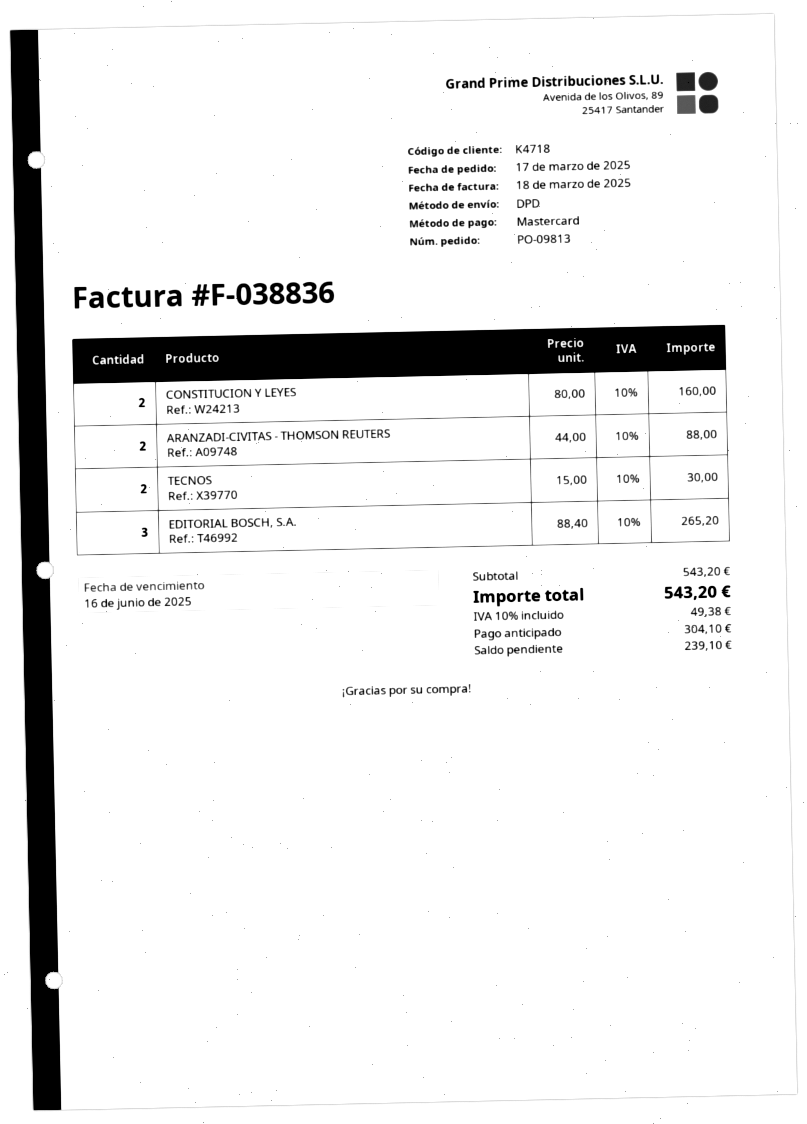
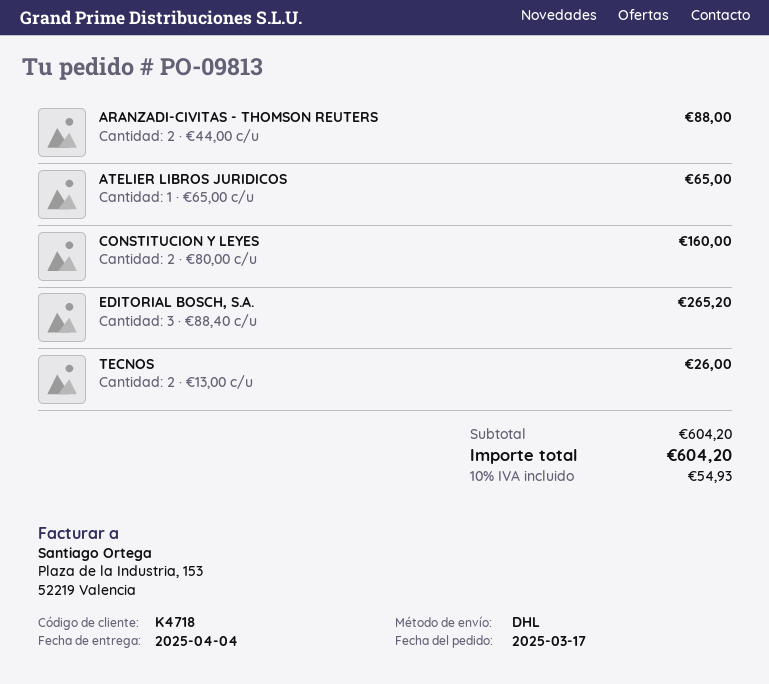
shipping method: DPD -> DHL
TECNOS: 2 x 15.00 = 30.00 -> 2 x 13.00 = 26.00
ATELIER LIBROS JURIDICOS: none -> 1 x 65.00 = 65.00
subtotal: 543.20 -> 604.20
tax: 10% = 49.38 -> 10% = 54.93
total: 543.20 -> 604.20

